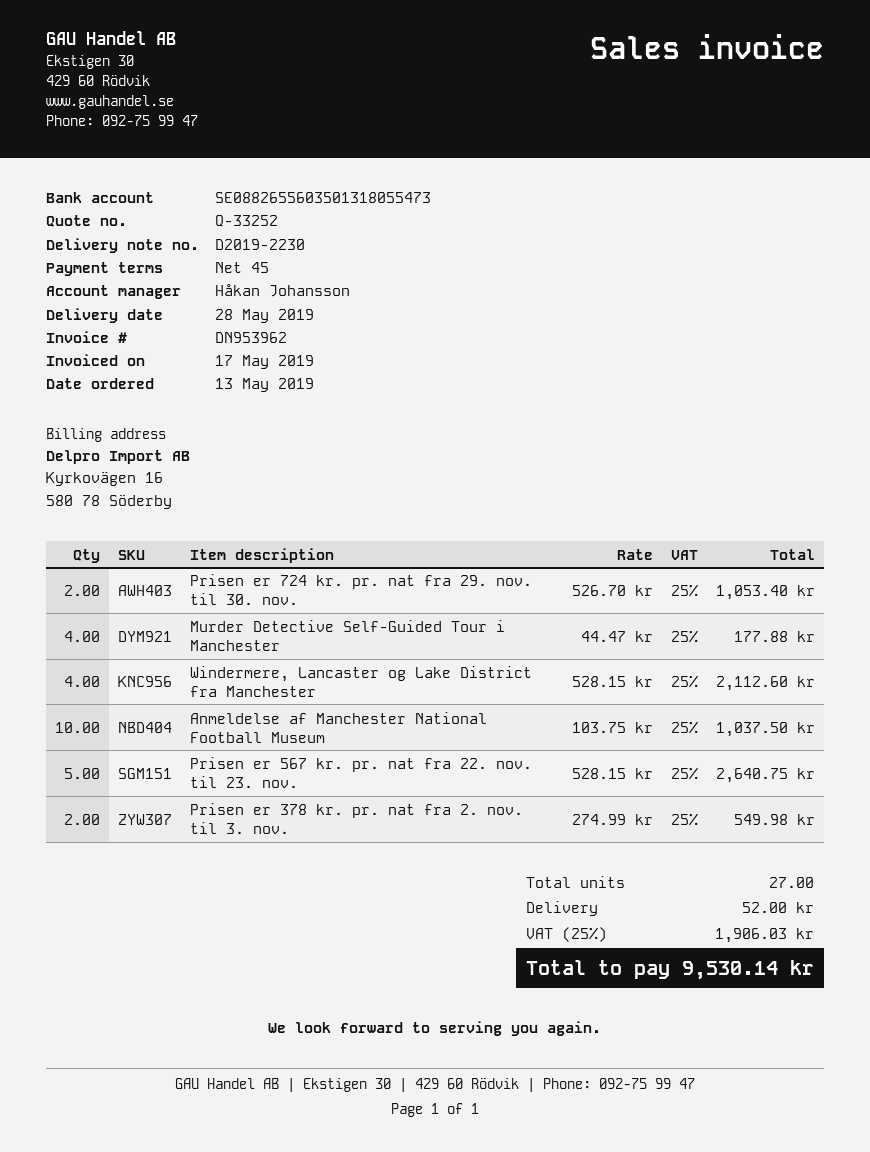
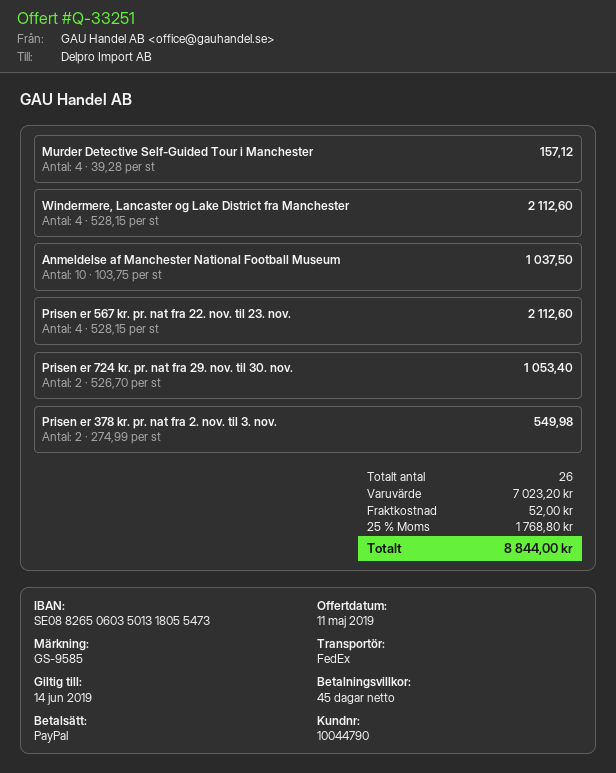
quote number: Q-33252 -> Q-33251
bank account: SE0882655603501318055473 -> SE0882650603501318055473
Murder Detective Self-Guided Tour i Manchester: 4 x 44.47 = 177.88 -> 4 x 39.28 = 157.12
Prisen er 567 kr. pr. nat fra 22. nov. til 23. nov.: 5 x 528.15 = 2640.75 -> 4 x 528.15 = 2112.60
total quantity: 27 -> 26
tax: 25% = 1906.03 -> 25% = 1768.80
total: 9530.14 -> 8844.00

